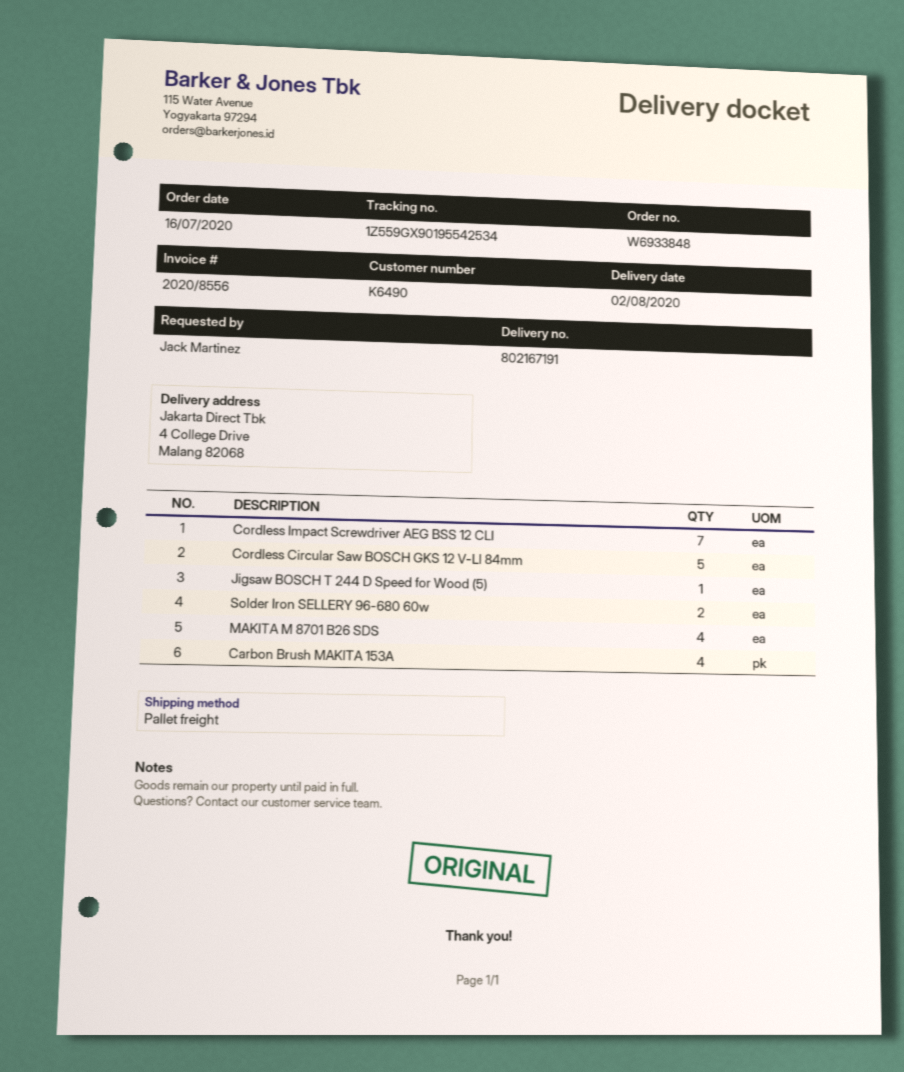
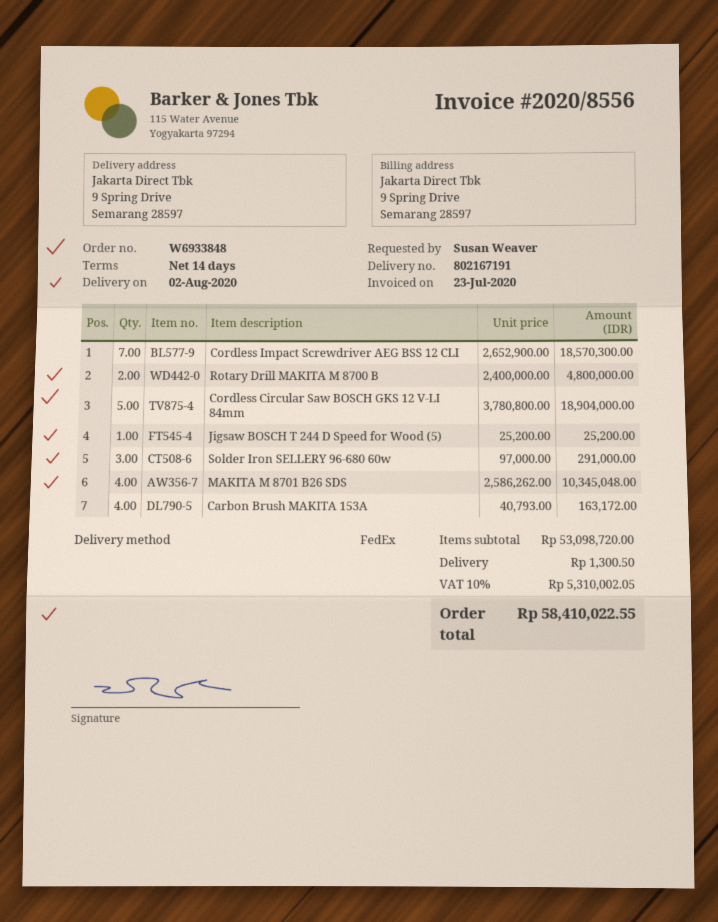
ordered by: Jack Martinez -> Susan Weaver
shipping method: pallet freight -> FedEx
ship to: 4 College Drive, Malang 82068 -> 9 Spring Drive, Semarang 28597
Solder Iron SELLERY 96-680 60w: 2 -> 3
Rotary Drill MAKITA M 8700 B: none -> 2

